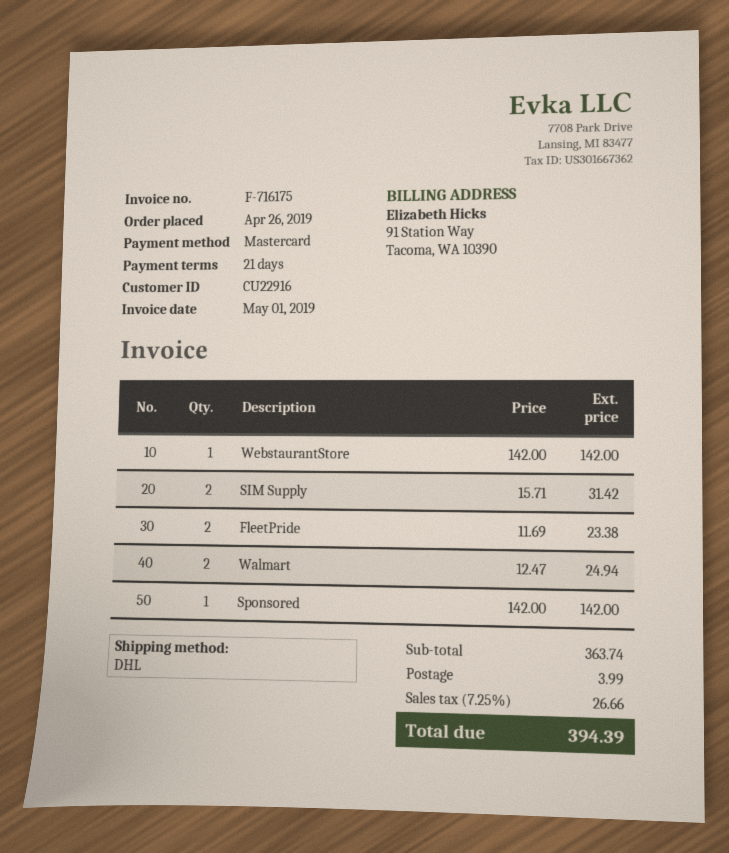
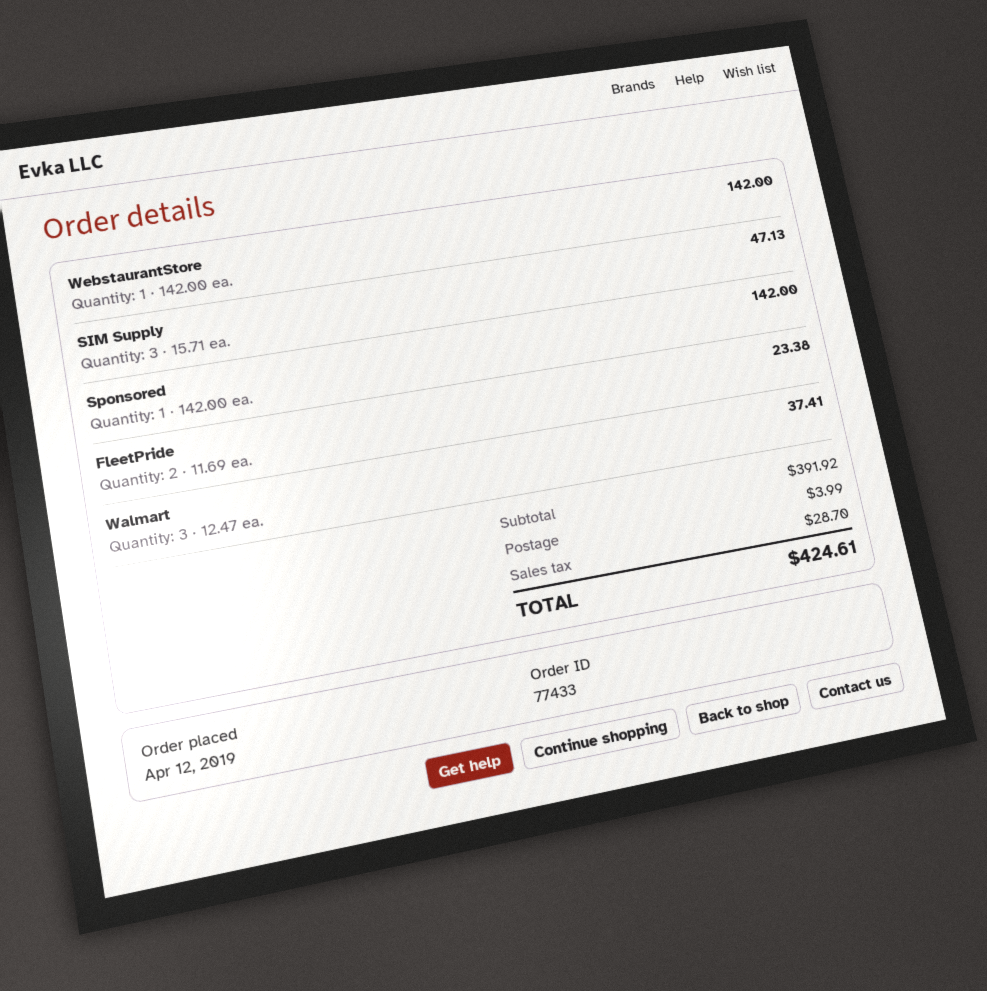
order date: 2019-04-26 -> 2019-04-12
SIM Supply: 2 x 15.71 = 31.42 -> 3 x 15.71 = 47.13
Walmart: 2 x 12.47 = 24.94 -> 3 x 12.47 = 37.41
subtotal: 363.74 -> 391.92
tax: 26.66 -> 28.70
total: 394.39 -> 424.61

